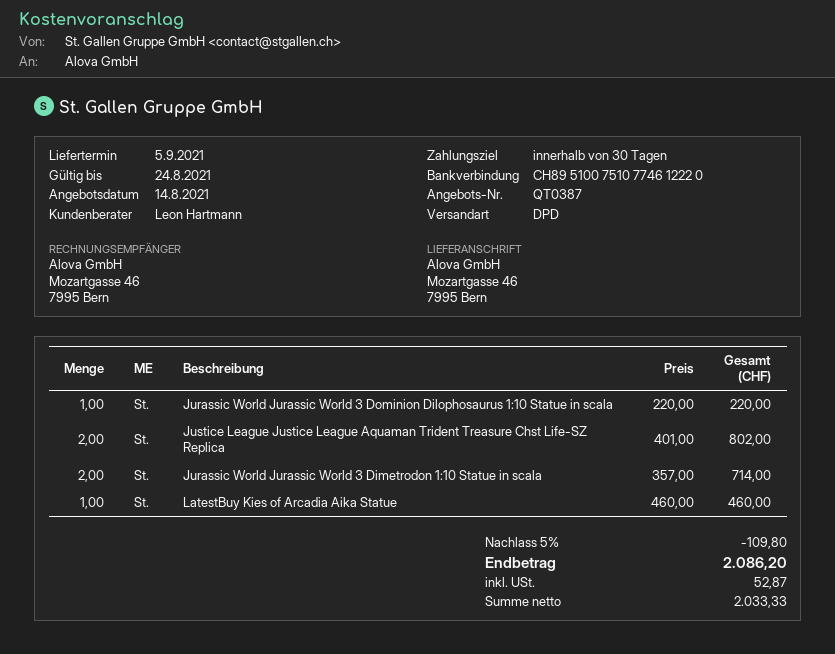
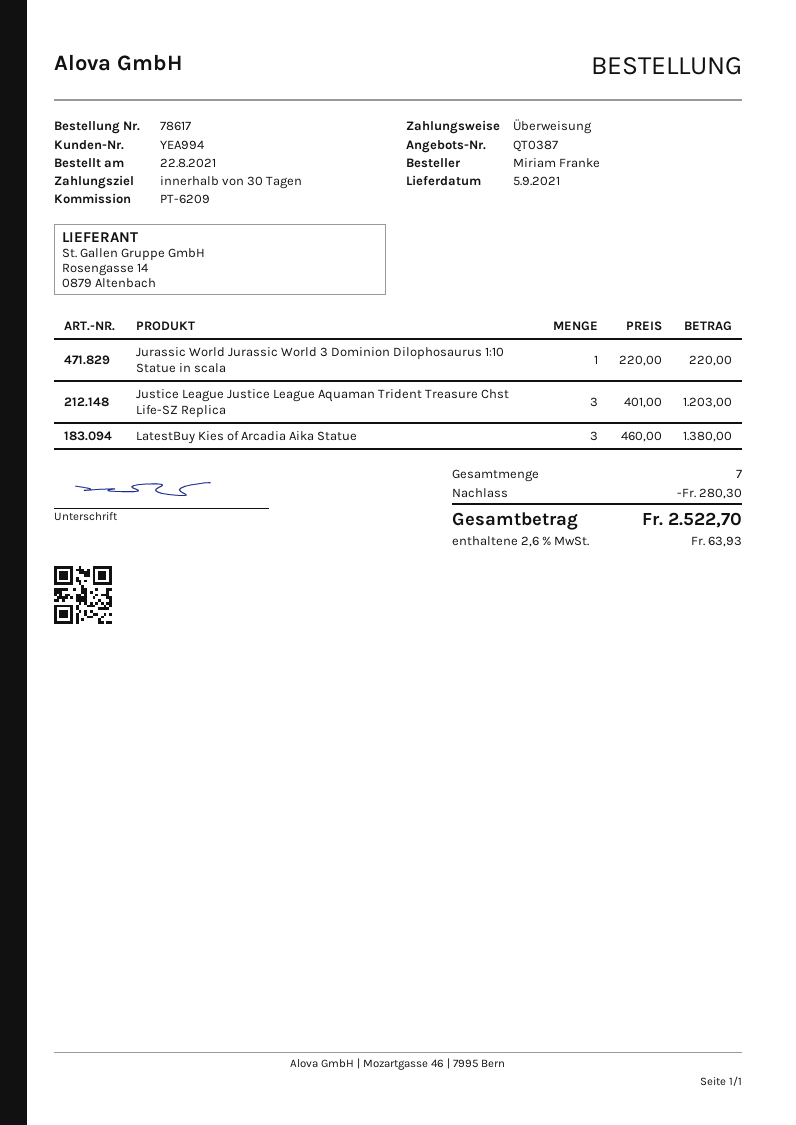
Justice League Justice League Aquaman Trident Treasure Chst Life-SZ Replica: 2 x 401.00 = 802.00 -> 3 x 401.00 = 1203.00
Jurassic World Jurassic World 3 Dimetrodon 1:10 Statue in scala: 2 x 357.00 = 714.00 -> none
LatestBuy Kies of Arcadia Aika Statue: 1 x 460.00 = 460.00 -> 3 x 460.00 = 1380.00
discount: 109.80 -> 280.30
tax: 52.87 -> 63.93
total: 2086.20 -> 2522.70

